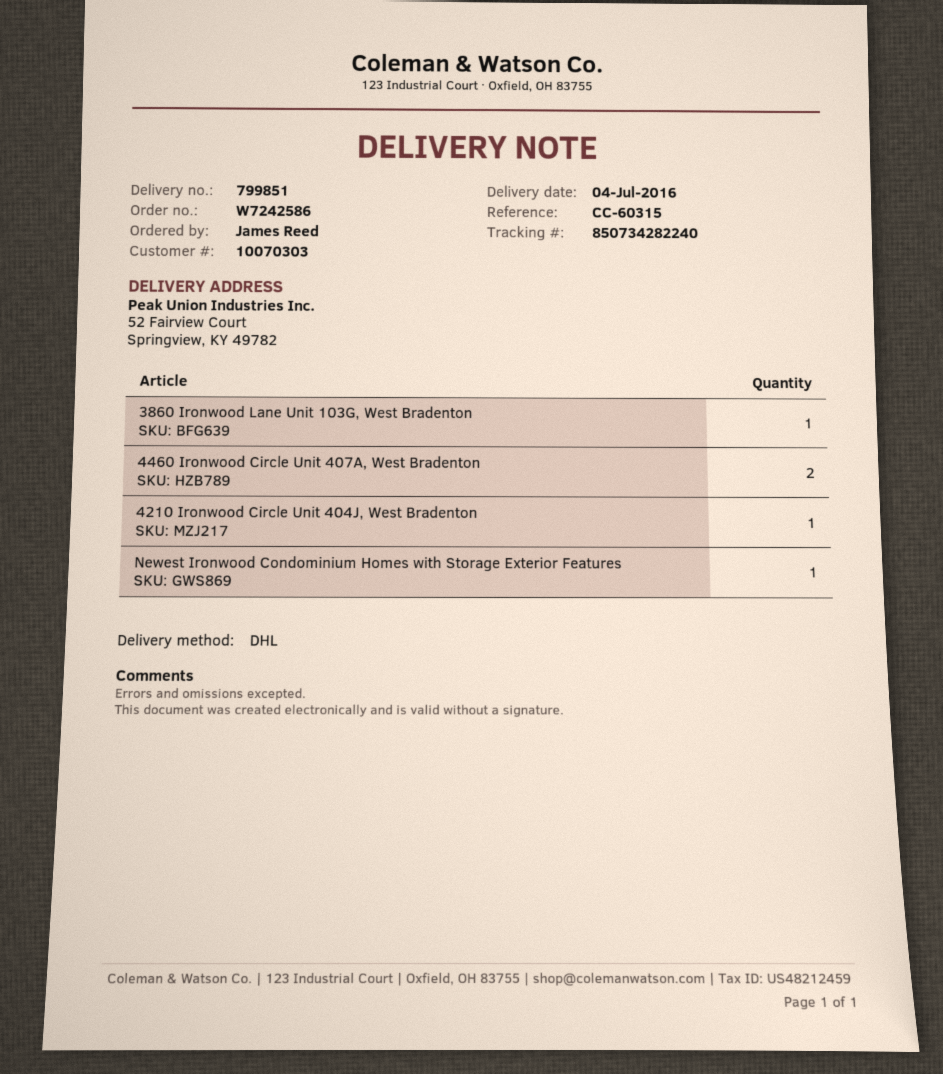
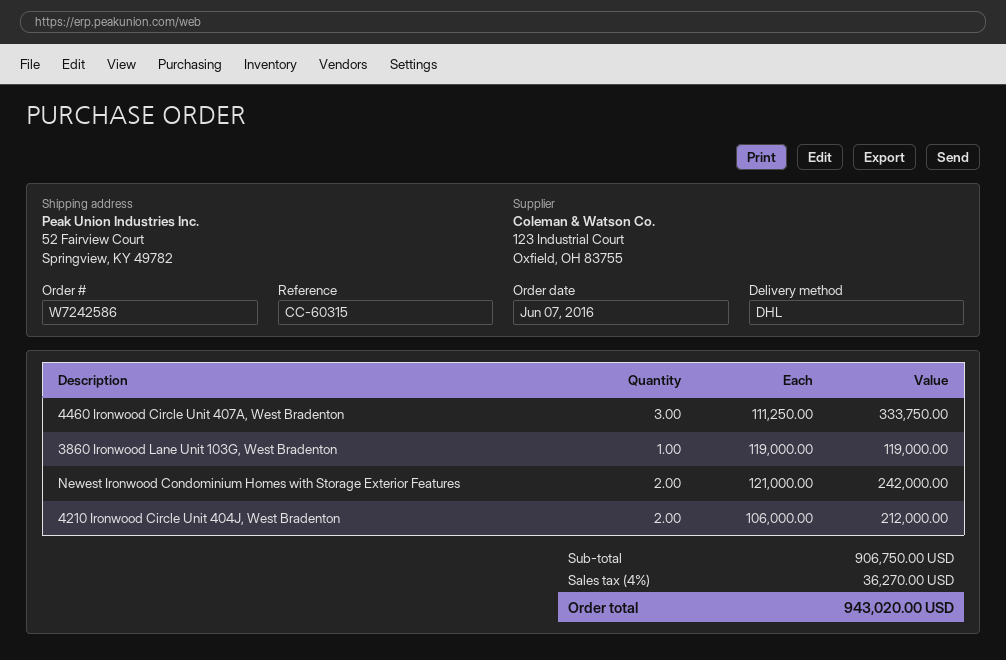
4460 Ironwood Circle Unit 407A, West Bradenton: 2 -> 3
4210 Ironwood Circle Unit 404J, West Bradenton: 1 -> 2
Newest Ironwood Condominium Homes with Storage Exterior Features: 1 -> 2

